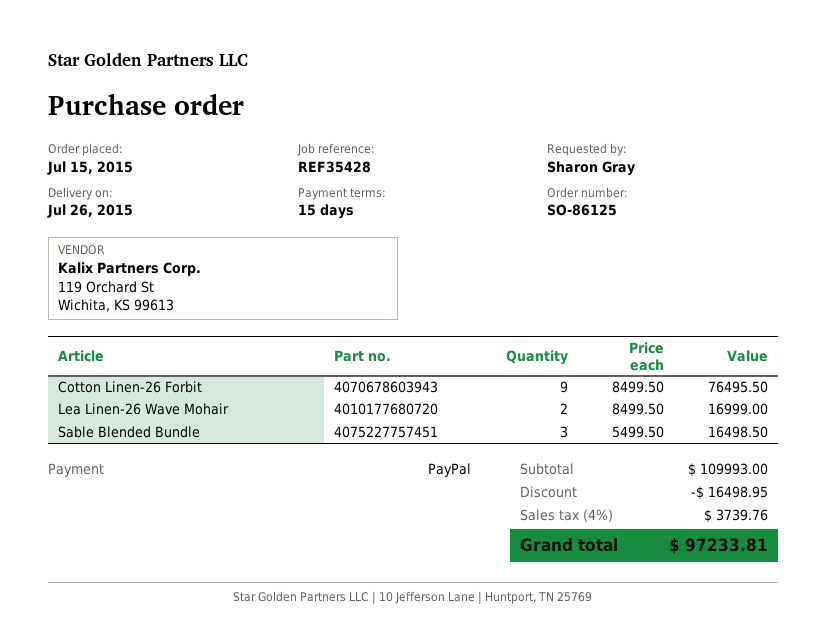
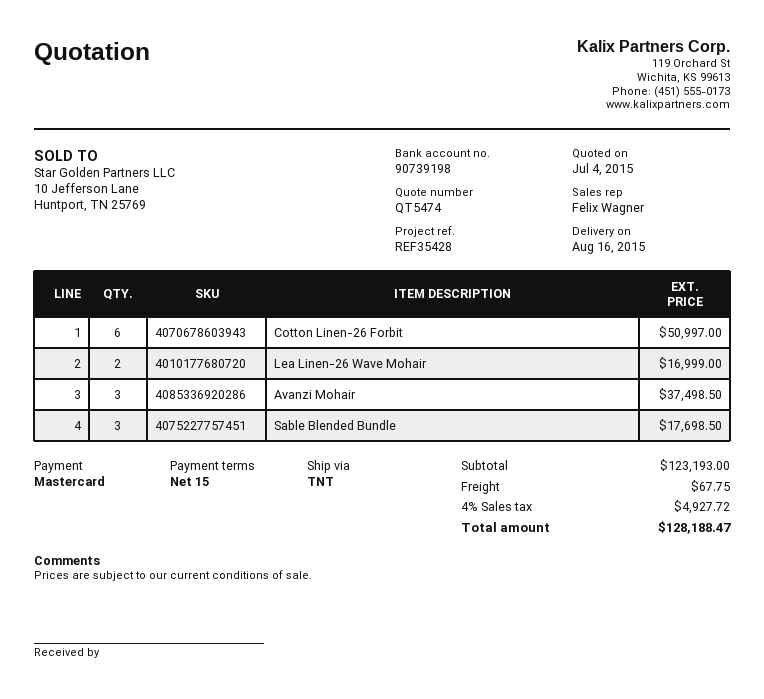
delivery date: 2015-07-26 -> 2015-08-16
payment method: PayPal -> Mastercard
Cotton Linen-26 Forbit: 9 for 76495.50 -> 6 for 50997.00
Sable Blended Bundle: 3 for 16498.50 -> 3 for 17698.50
Avanzi Mohair: none -> 3 for 37498.50
subtotal: 109993.00 -> 123193.00
discount: 16498.95 -> none
shipping: none -> 67.75
tax: 4% = 3739.76 -> 4% = 4927.72
total: 97233.81 -> 128188.47

